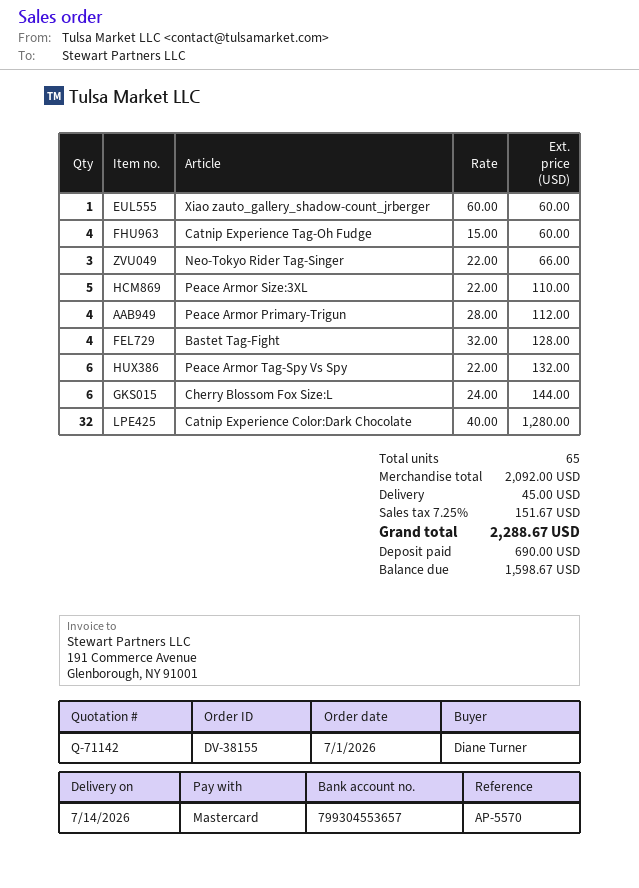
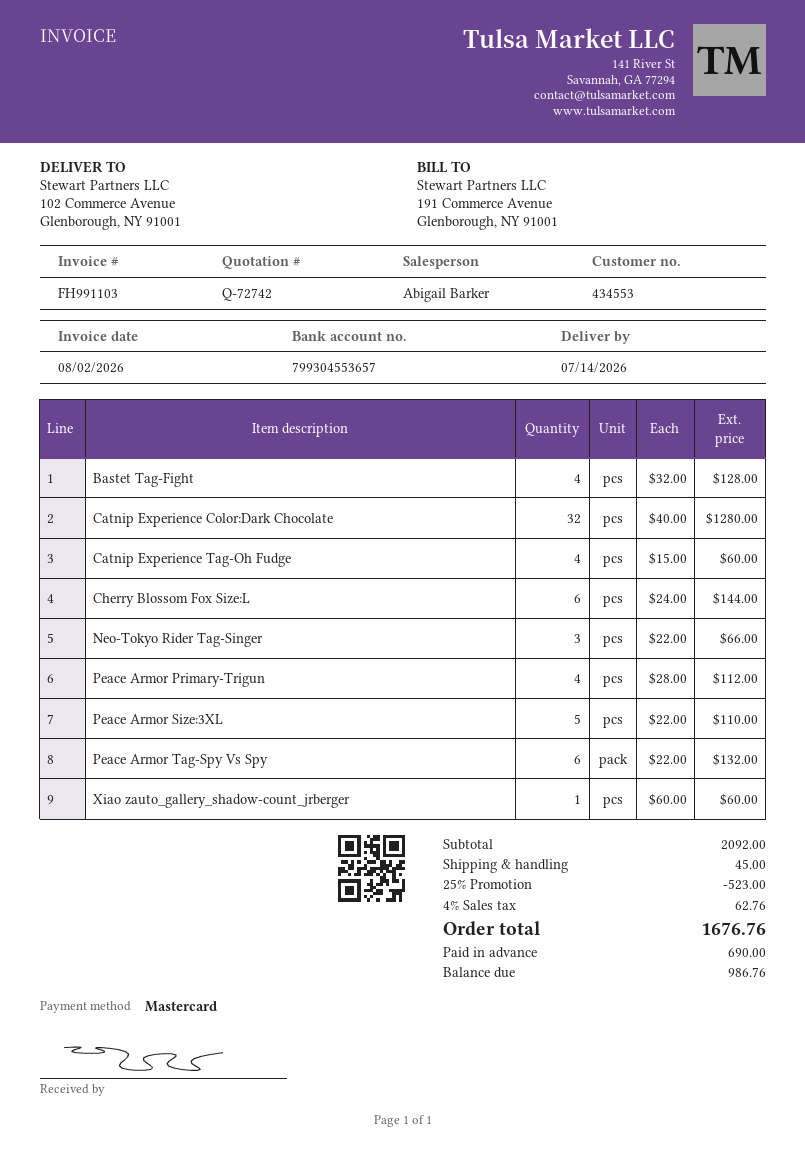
quote number: Q-71142 -> Q-72742
discount: none -> 25% = 523.00
tax: 7.25% = 151.67 -> 4% = 62.76
total: 2288.67 -> 1676.76
balance: 1598.67 -> 986.76

